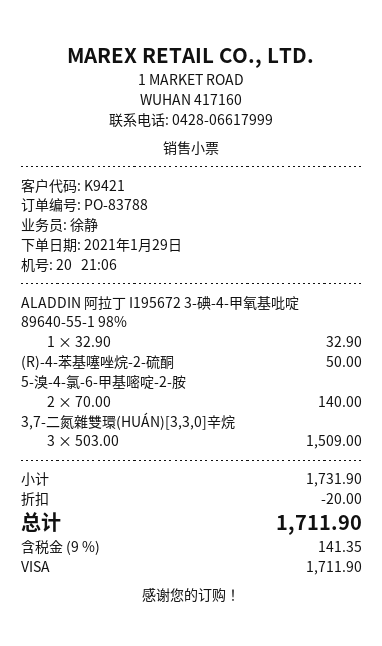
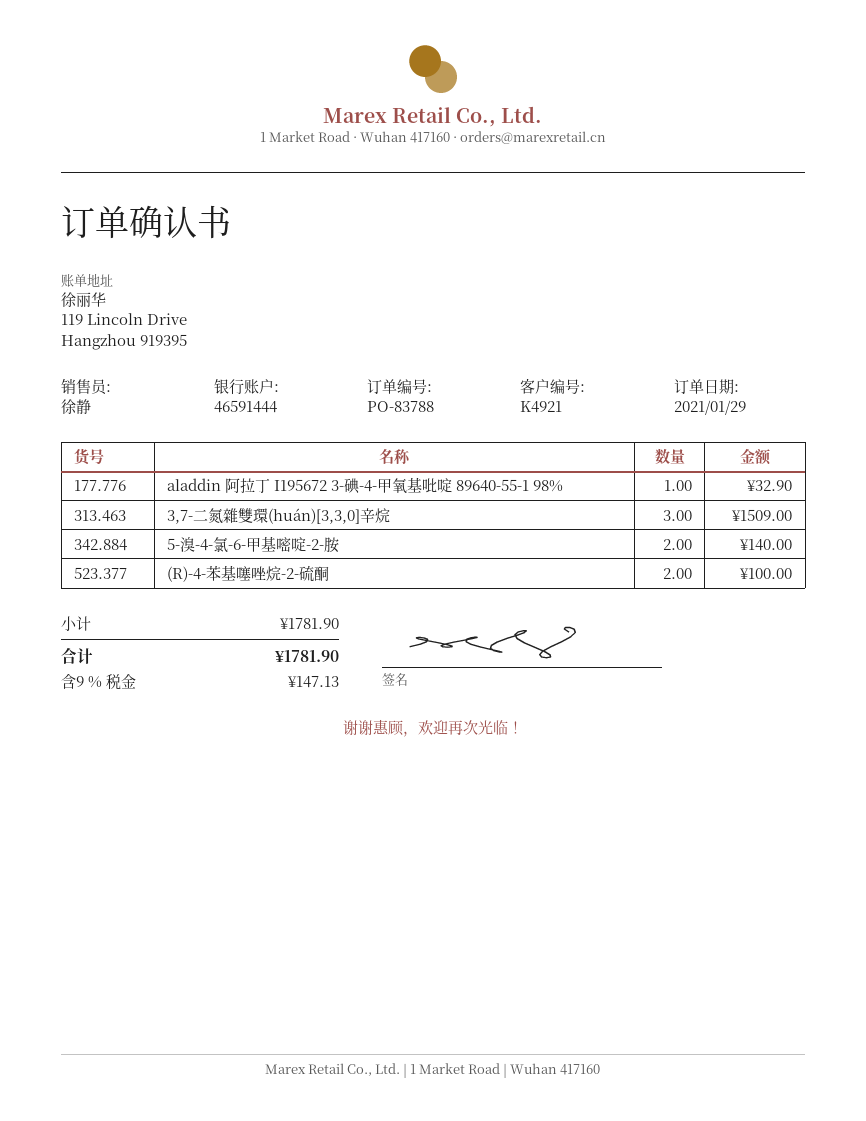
customer number: K9421 -> K4921
(R)-4-苯基噻唑烷-2-硫酮: 1 for 50.00 -> 2 for 100.00
subtotal: 1731.90 -> 1781.90
discount: 20.00 -> none
tax: 9% = 141.35 -> 9% = 147.13
total: 1711.90 -> 1781.90

